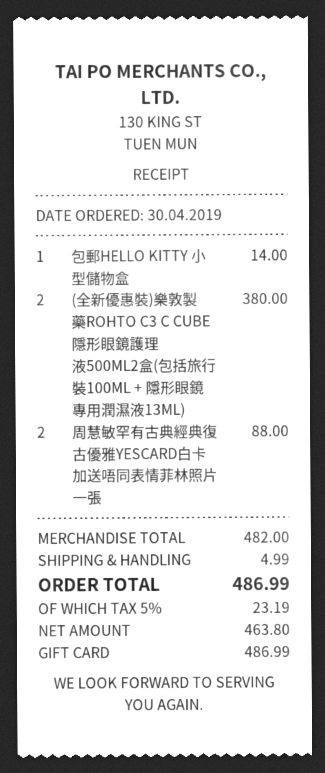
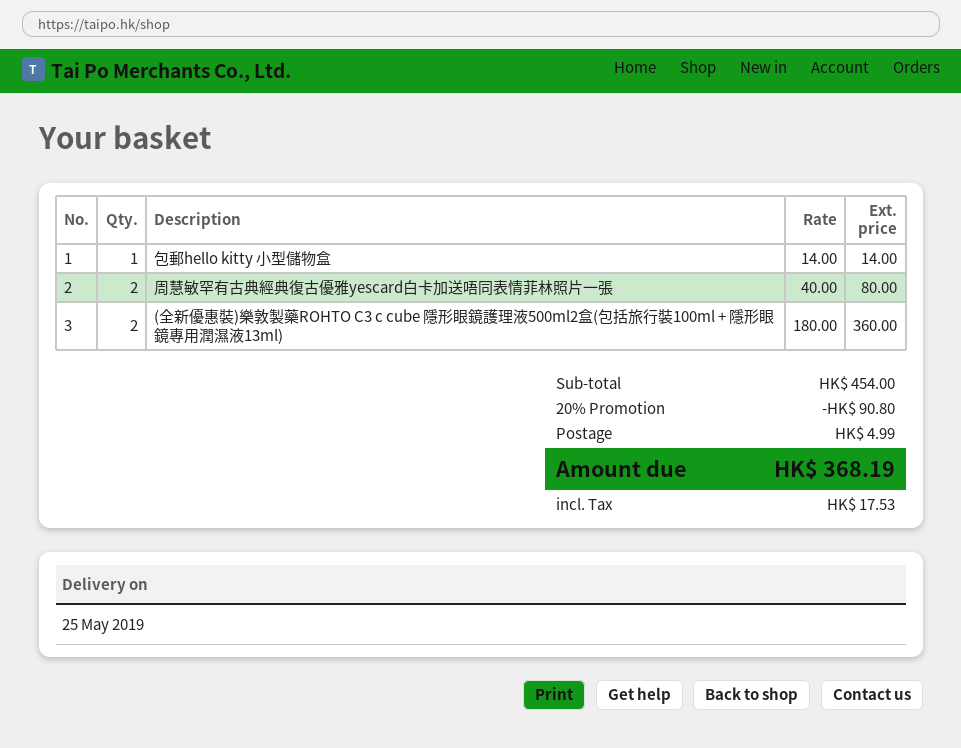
(全新優惠裝)樂敦製藥ROHTO C3 C CUBE 隱形眼鏡護理液500ML2盒(包括旅行裝100ML + 隱形眼鏡專用潤濕液13ML): 2 for 380.00 -> 2 for 360.00
周慧敏罕有古典經典復古優雅YESCARD白卡加送唔同表情菲林照片一張: 2 for 88.00 -> 2 for 80.00
subtotal: 482.00 -> 454.00
discount: none -> 20% = 90.80
tax: 23.19 -> 17.53
total: 486.99 -> 368.19

